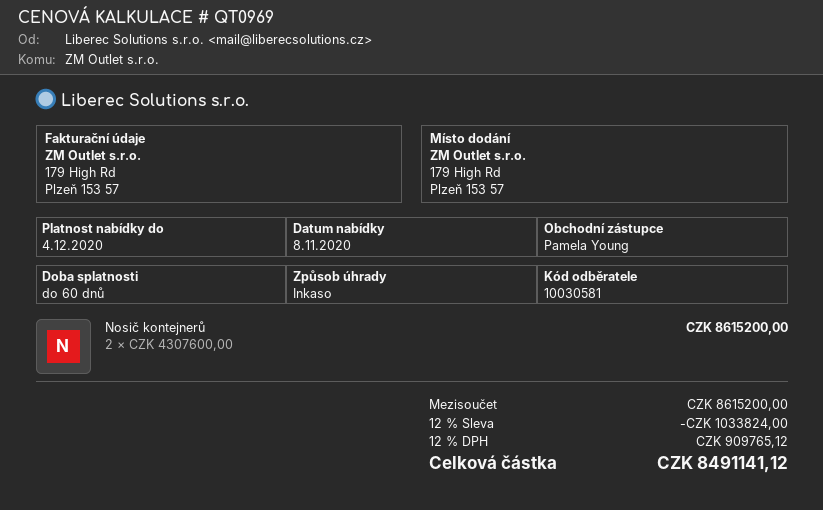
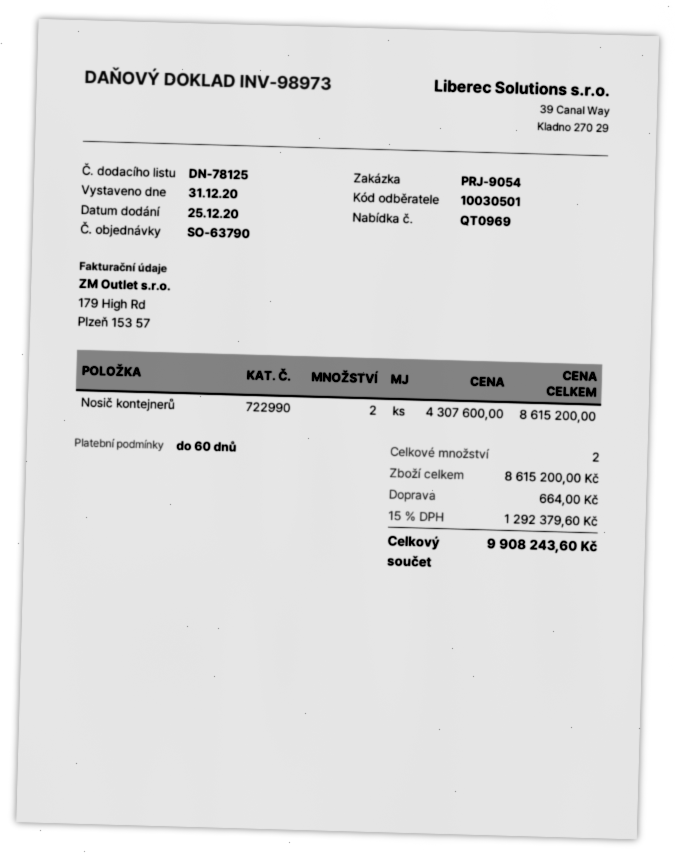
customer number: 10030581 -> 10030501
discount: 12% = 1033824.00 -> none
shipping: none -> 664.00
tax: 12% = 909765.12 -> 15% = 1292379.60
total: 8491141.12 -> 9908243.60

